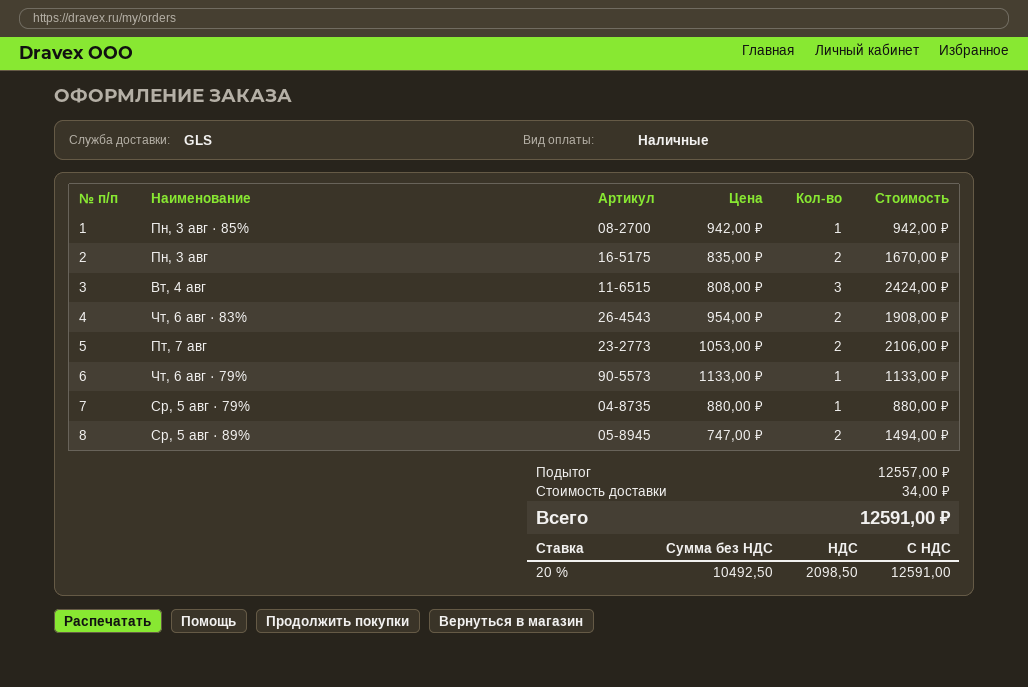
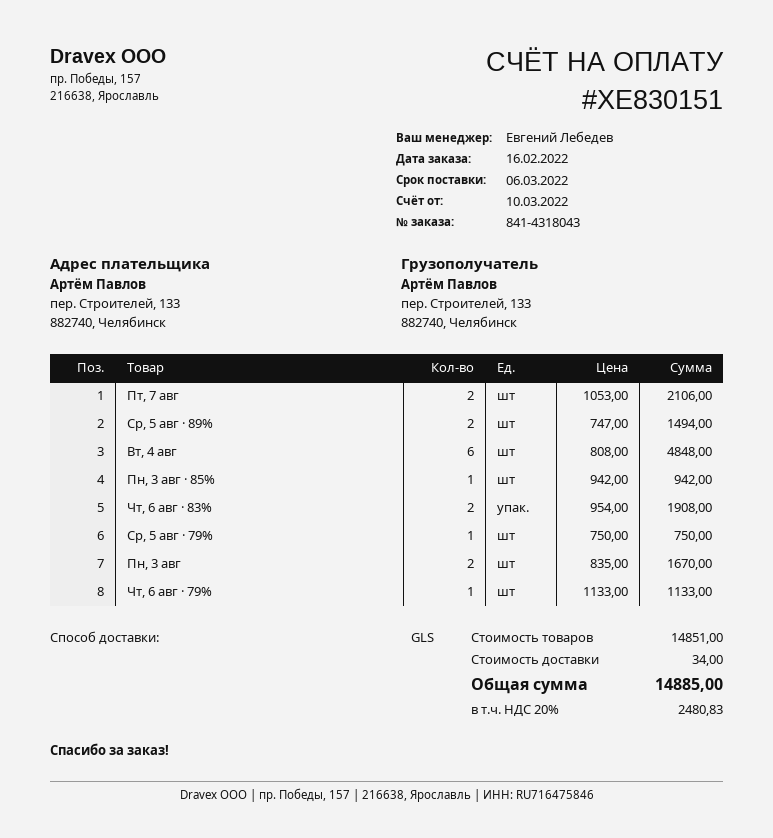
Вт, 4 авг: 3 x 808.00 = 2424.00 -> 6 x 808.00 = 4848.00
Ср, 5 авг · 79%: 1 x 880.00 = 880.00 -> 1 x 750.00 = 750.00
subtotal: 12557.00 -> 14851.00
tax: 20% = 2098.50 -> 20% = 2480.83
total: 12591.00 -> 14885.00

